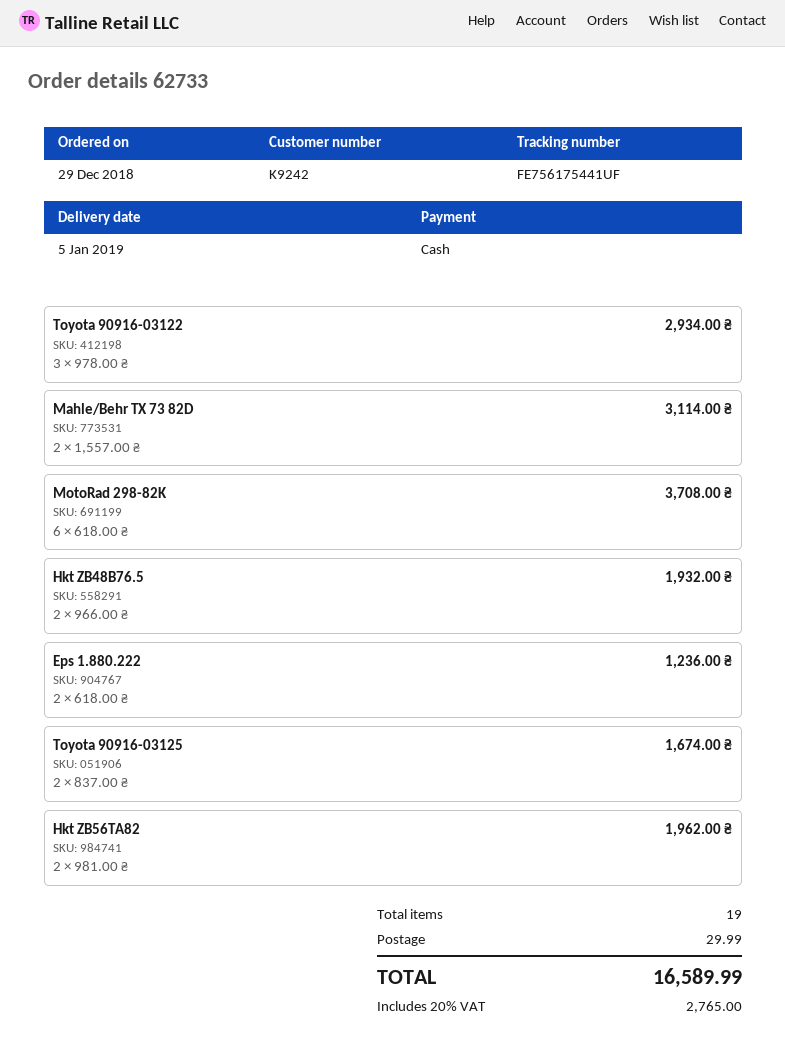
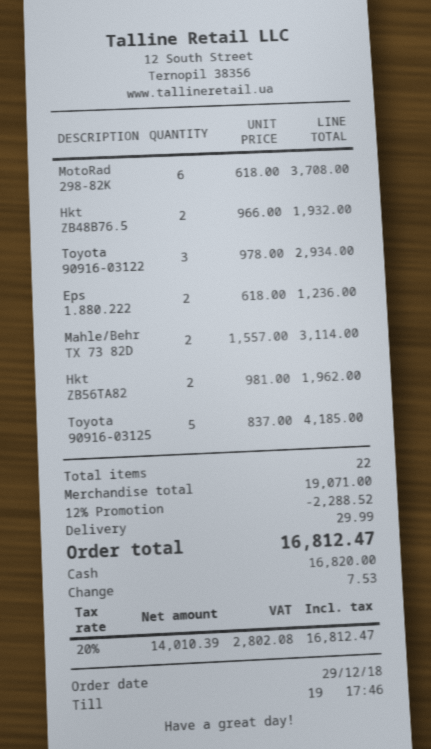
Toyota 90916-03125: 2 x 837.00 = 1674.00 -> 5 x 837.00 = 4185.00
total quantity: 19 -> 22
discount: none -> 12% = 2288.52
tax: 20% = 2765.00 -> 20% = 2802.08
total: 16589.99 -> 16812.47

